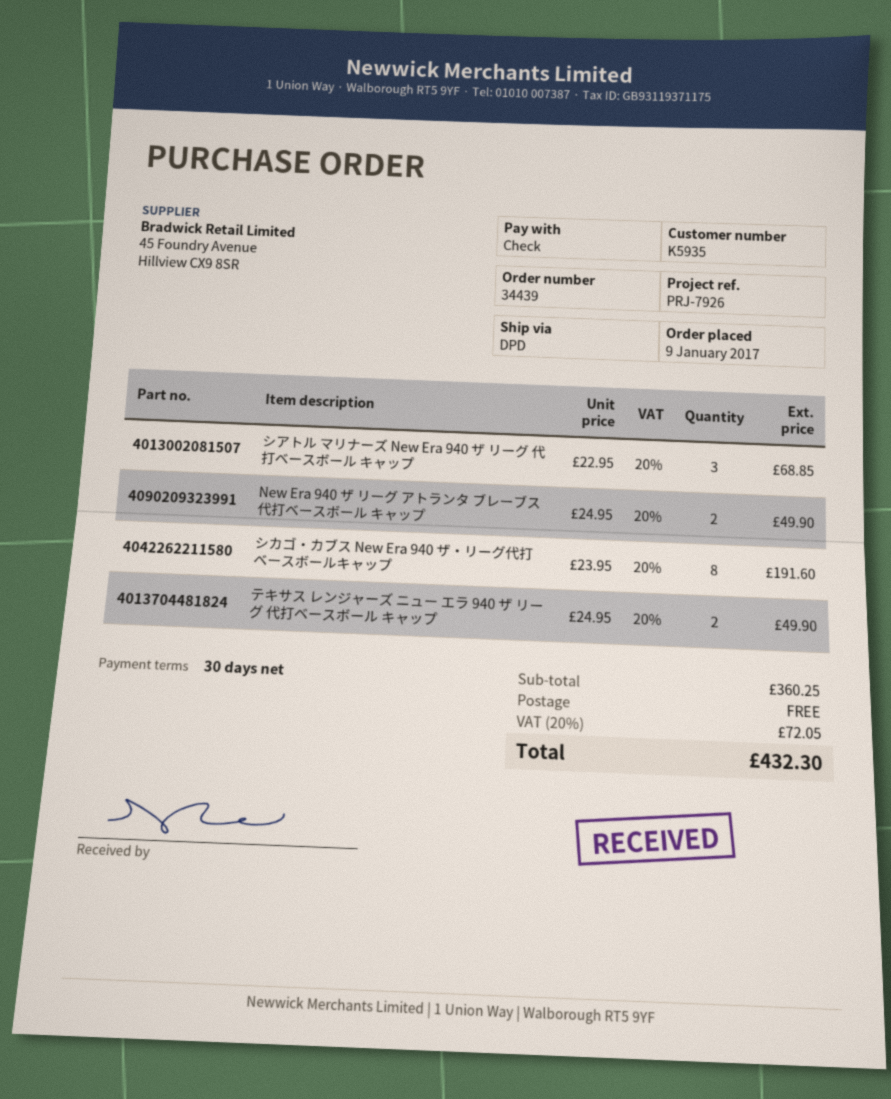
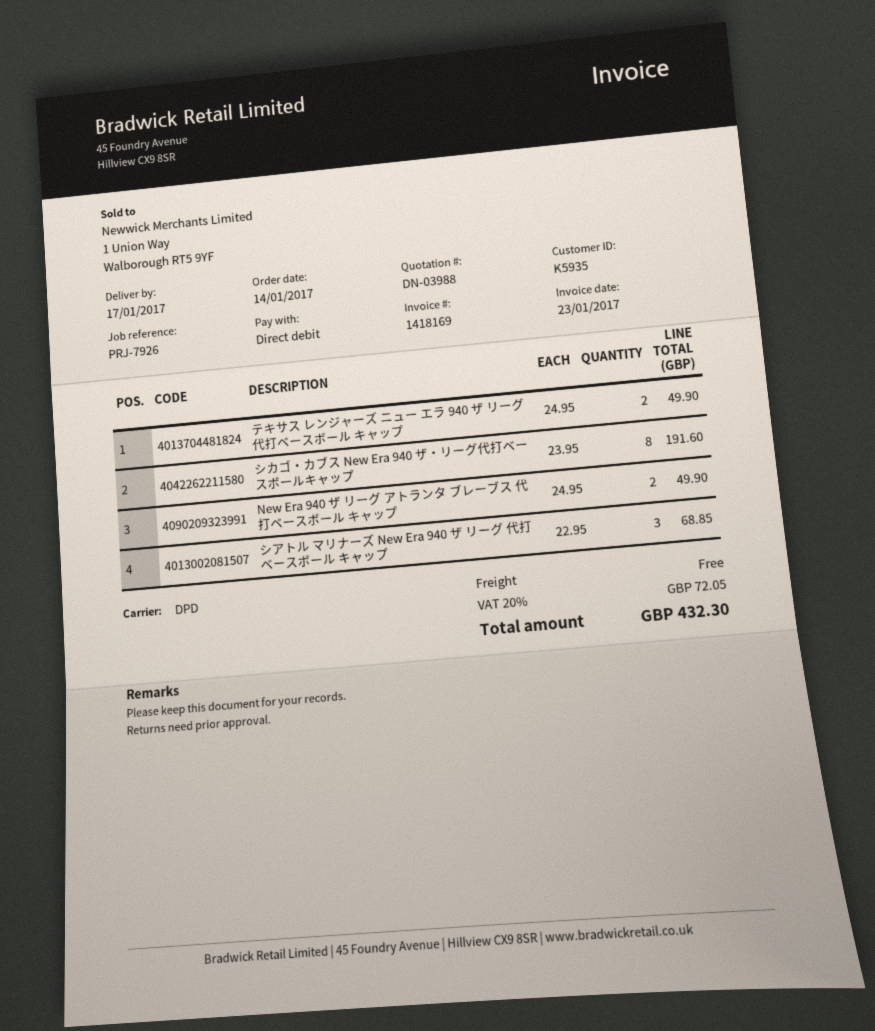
order date: 2017-01-09 -> 2017-01-14
payment method: cheque -> direct debit

